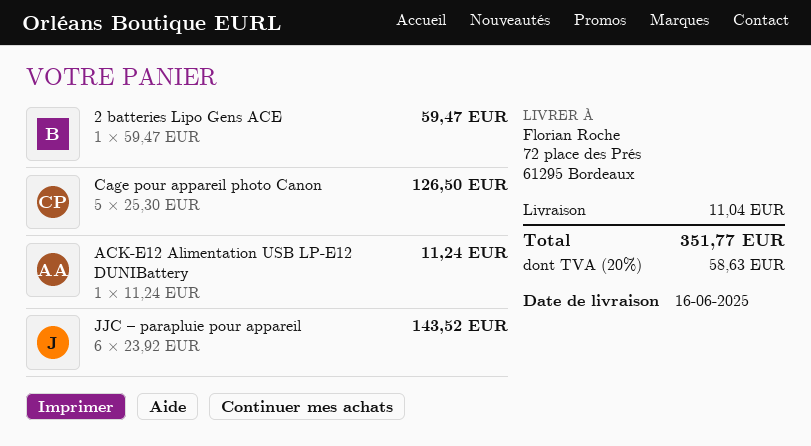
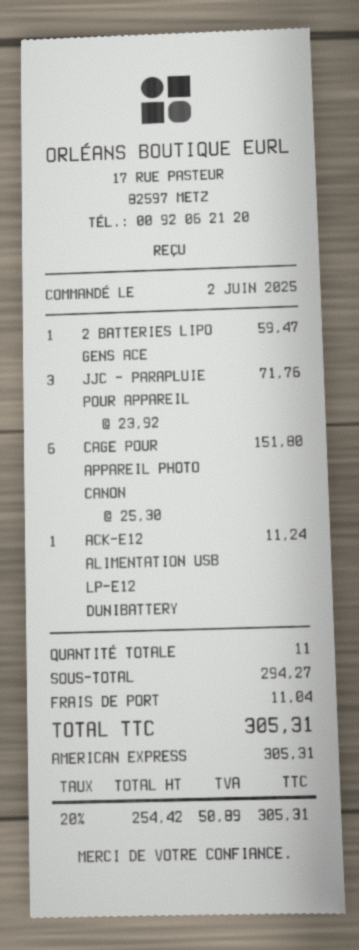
Cage pour appareil photo Canon: 5 x 25.30 = 126.50 -> 6 x 25.30 = 151.80
JJC – parapluie pour appareil: 6 x 23.92 = 143.52 -> 3 x 23.92 = 71.76
tax: 20% = 58.63 -> 20% = 50.89
total: 351.77 -> 305.31

